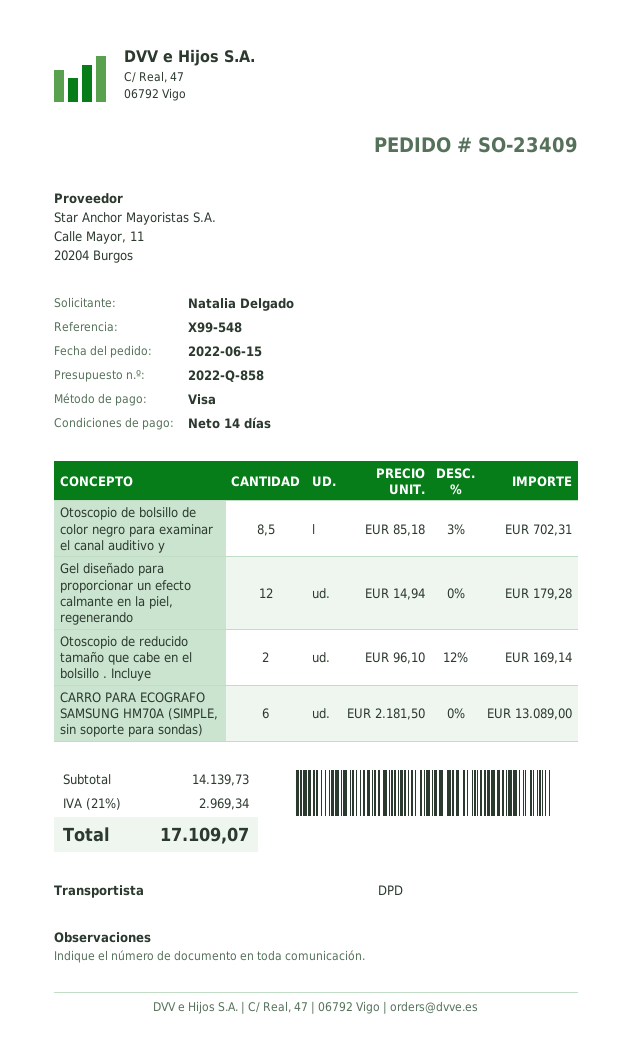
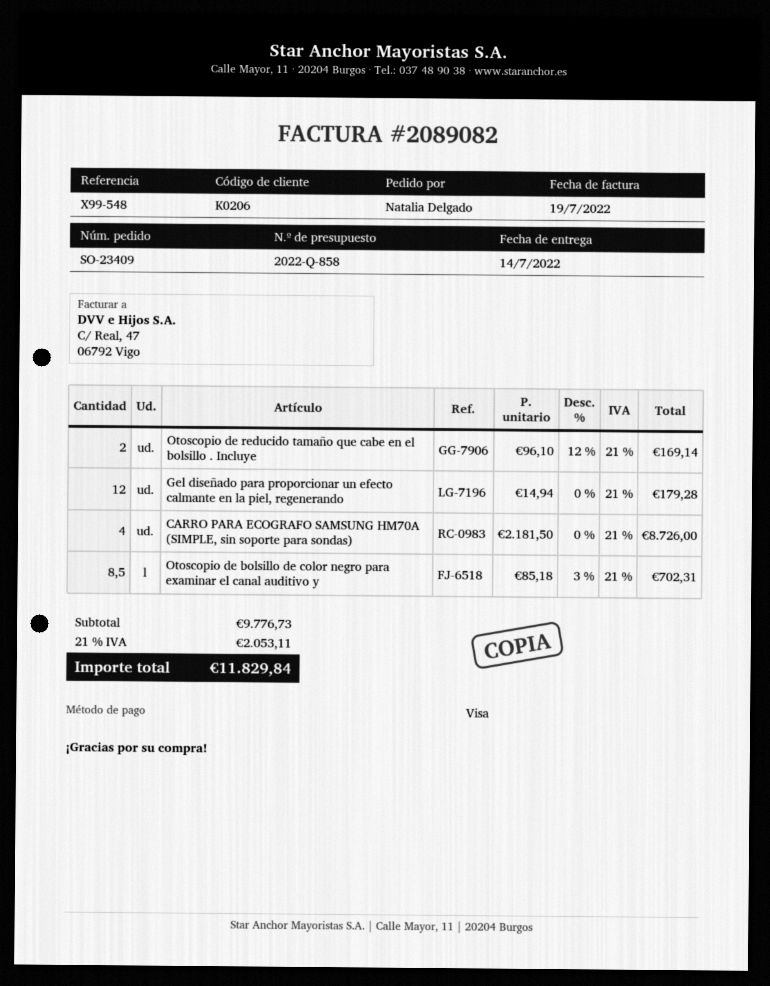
CARRO PARA ECOGRAFO SAMSUNG HM70A (SIMPLE, sin soporte para sondas): 6 x 2181.50 = 13089.00 -> 4 x 2181.50 = 8726.00
subtotal: 14139.73 -> 9776.73
tax: 21% = 2969.34 -> 21% = 2053.11
total: 17109.07 -> 11829.84

